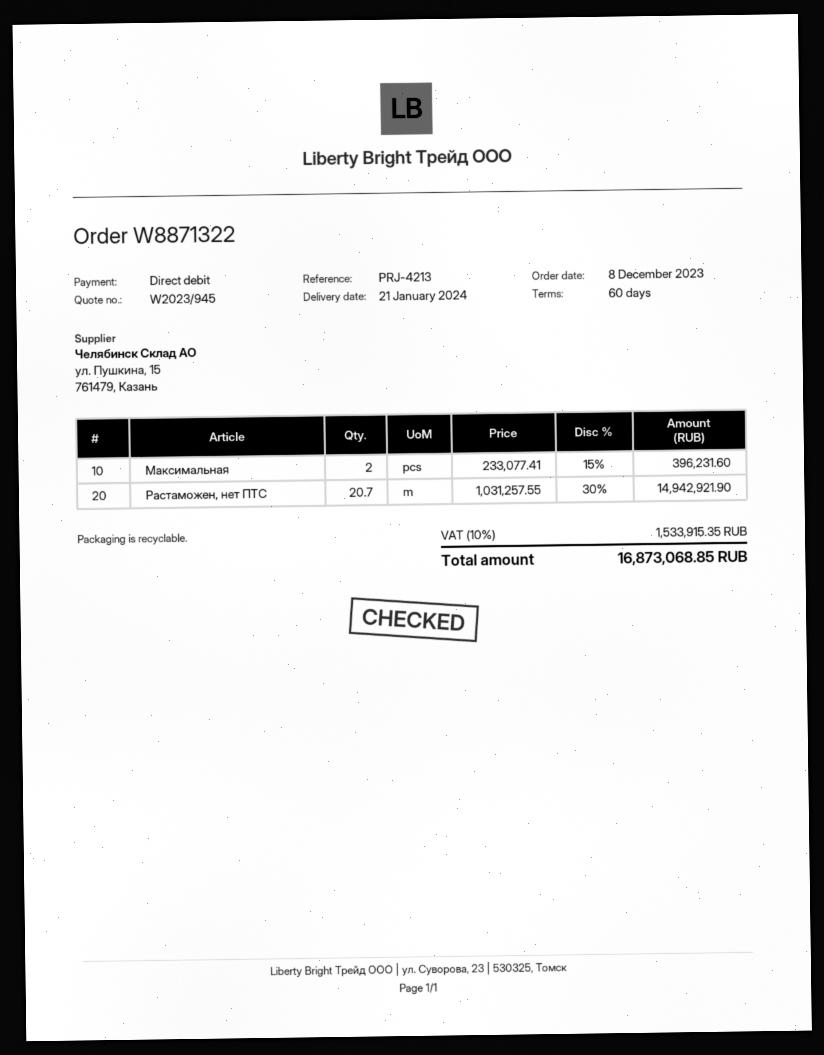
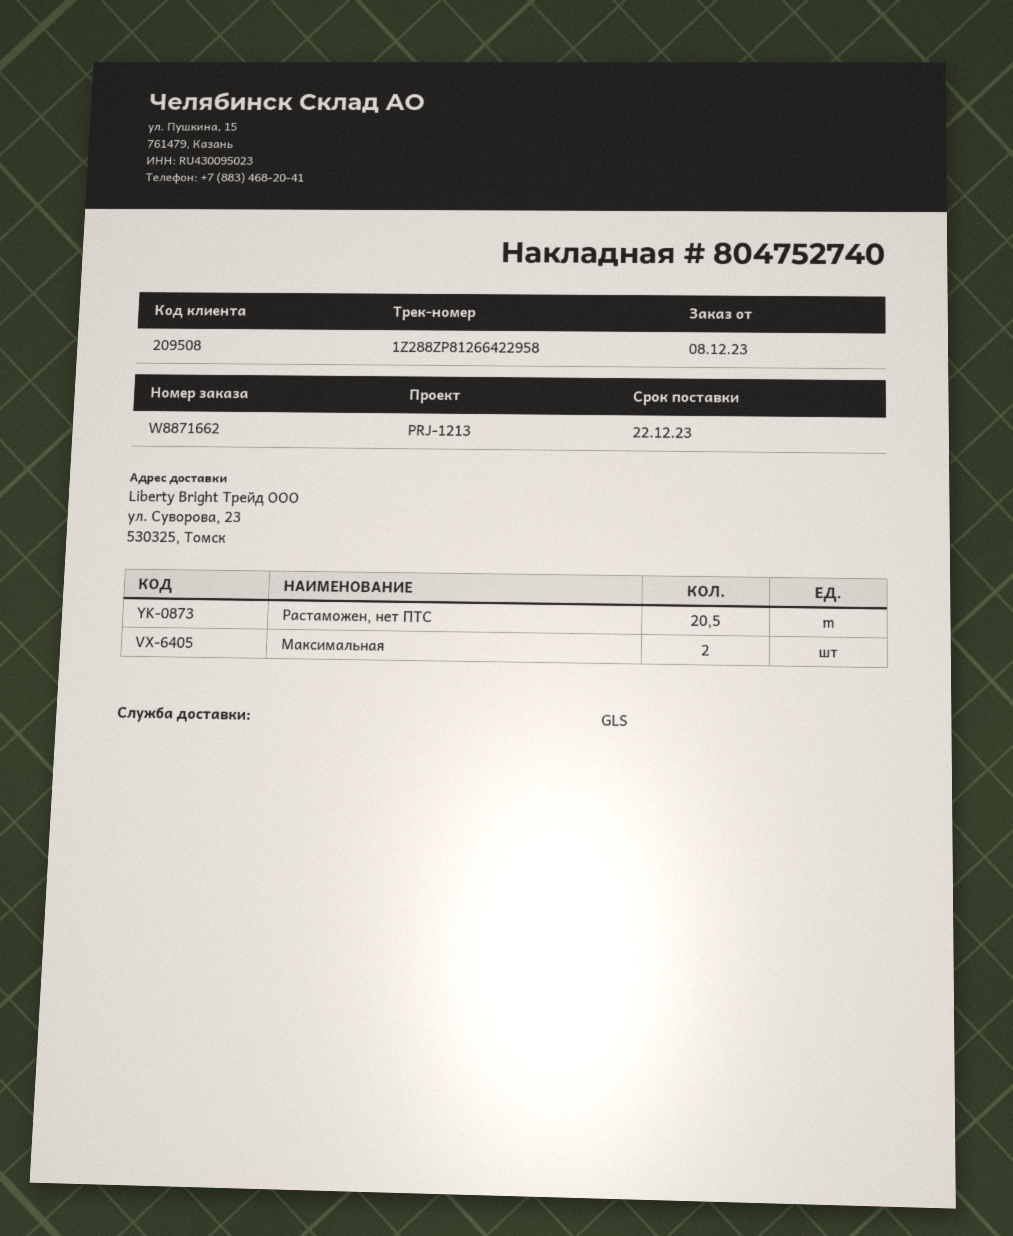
order number: W8871322 -> W8871662
delivery date: 2024-01-21 -> 2023-12-22
reference: PRJ-4213 -> PRJ-1213
Растаможен, нет ПТС: 20.7 -> 20.5

